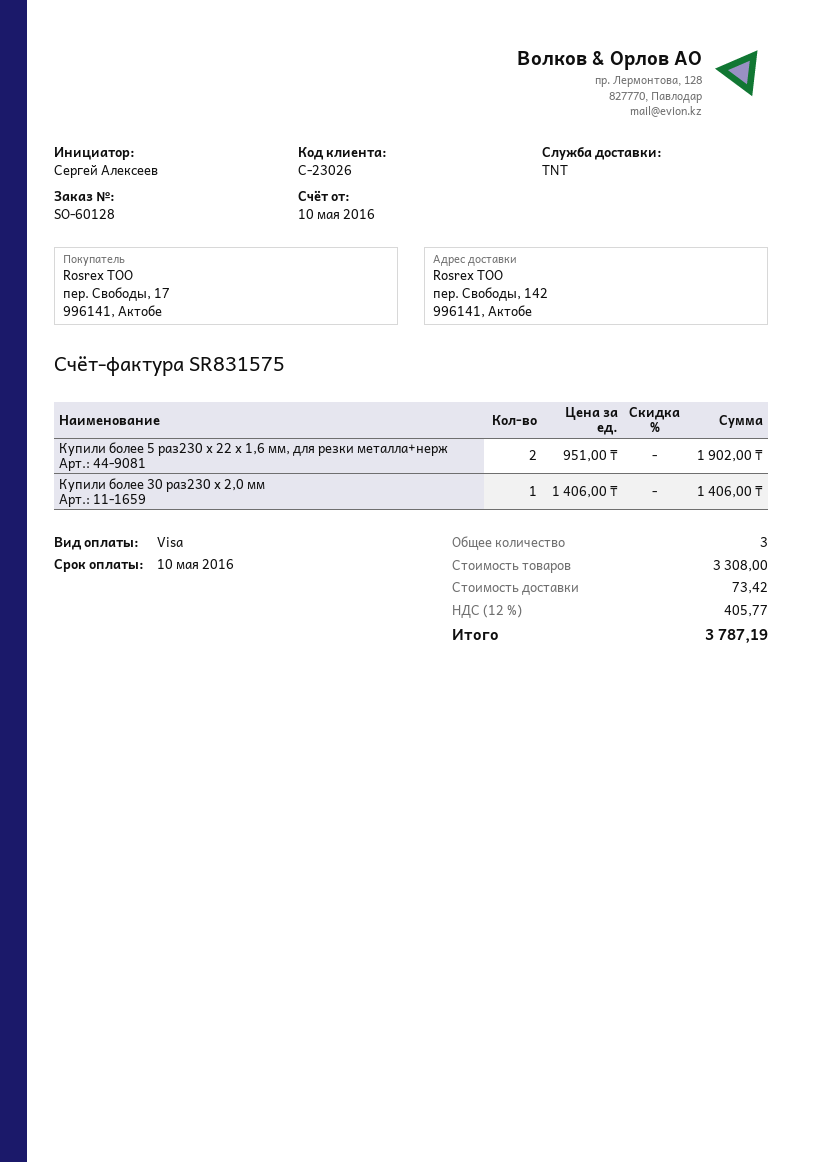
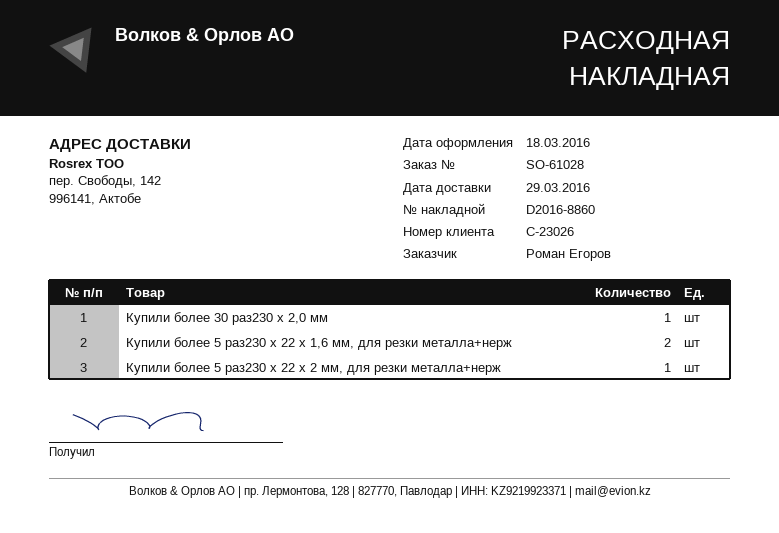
order number: SO-60128 -> SO-61028
ordered by: Сергей Алексеев -> Роман Егоров
Купили более 5 раз230 х 22 х 2 мм, для резки металла+нерж: none -> 1

